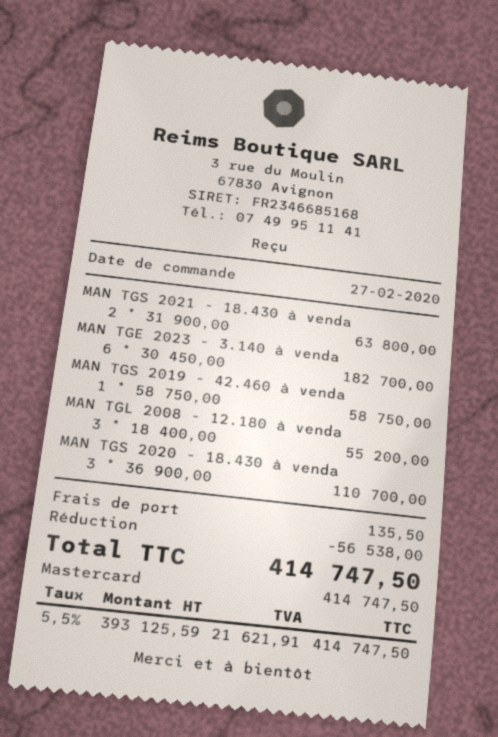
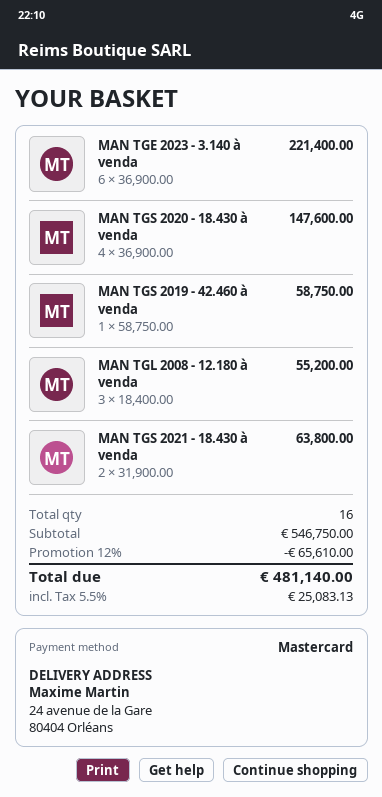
MAN TGE 2023 - 3.140 à venda: 6 x 30450.00 = 182700.00 -> 6 x 36900.00 = 221400.00
MAN TGS 2020 - 18.430 à venda: 3 x 36900.00 = 110700.00 -> 4 x 36900.00 = 147600.00
discount: 56538.00 -> 65610.00
shipping: 135.50 -> none
tax: 5.5% = 21621.91 -> 5.5% = 25083.13
total: 414747.50 -> 481140.00

